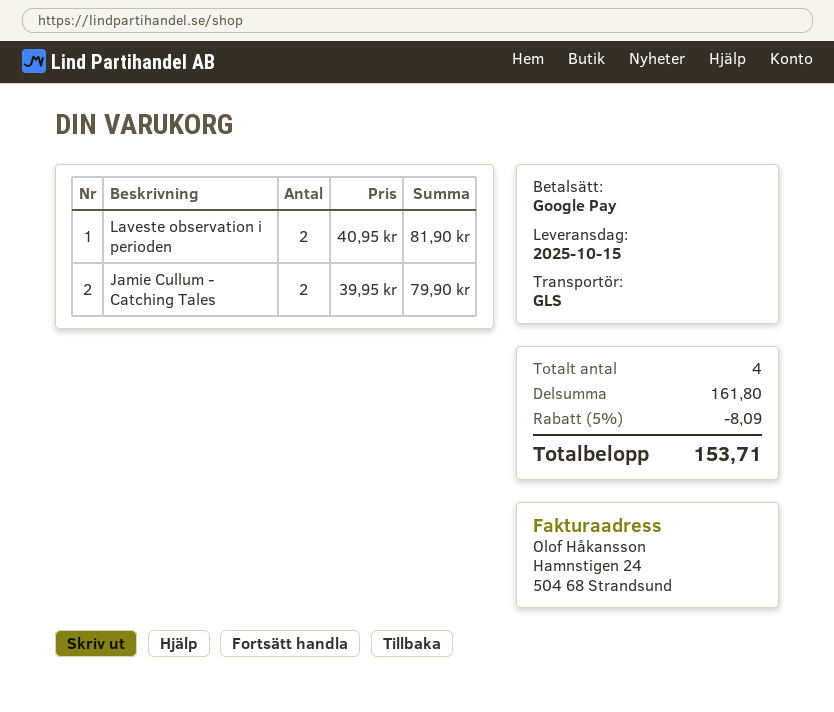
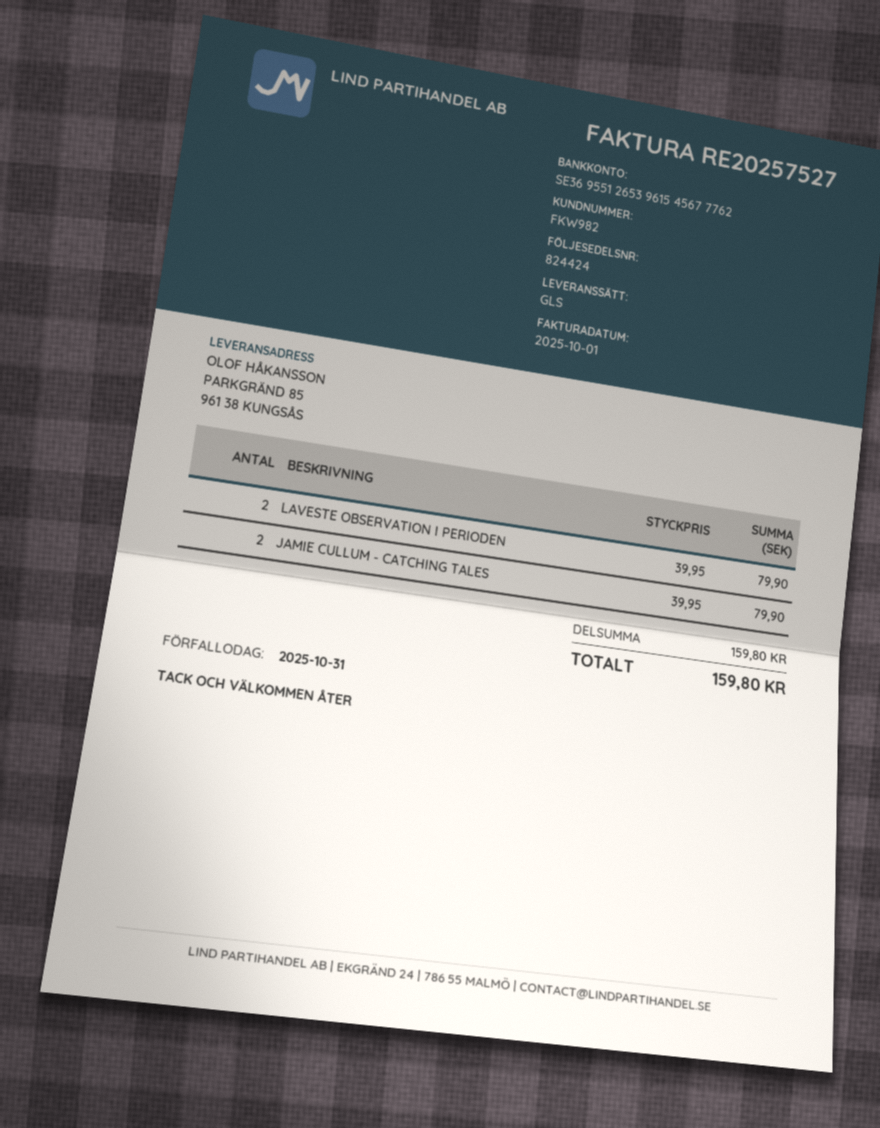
Laveste observation i perioden: 2 x 40.95 = 81.90 -> 2 x 39.95 = 79.90
subtotal: 161.80 -> 159.80
discount: 5% = 8.09 -> none
total: 153.71 -> 159.80

